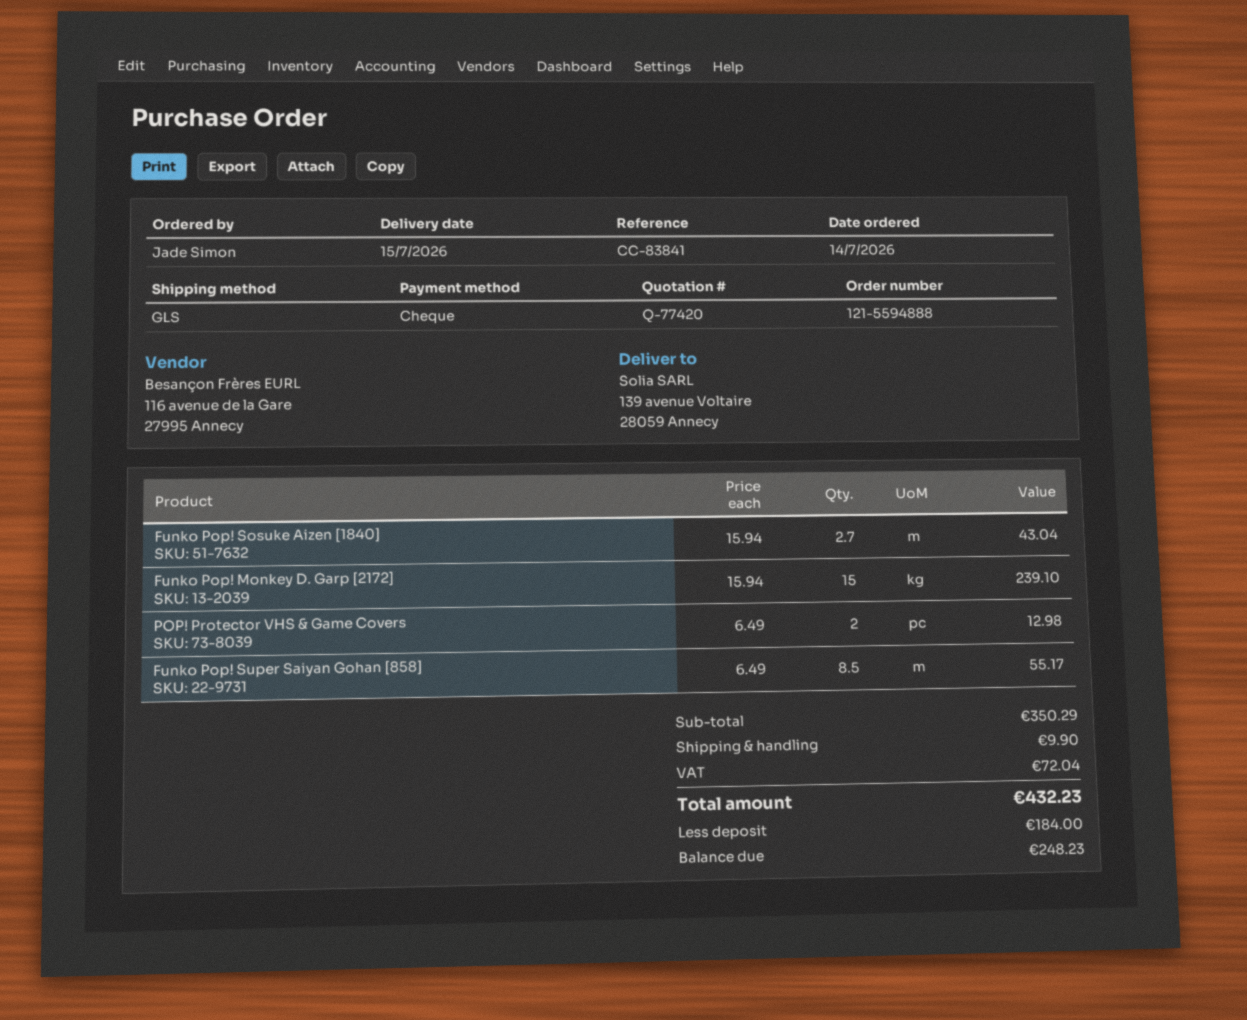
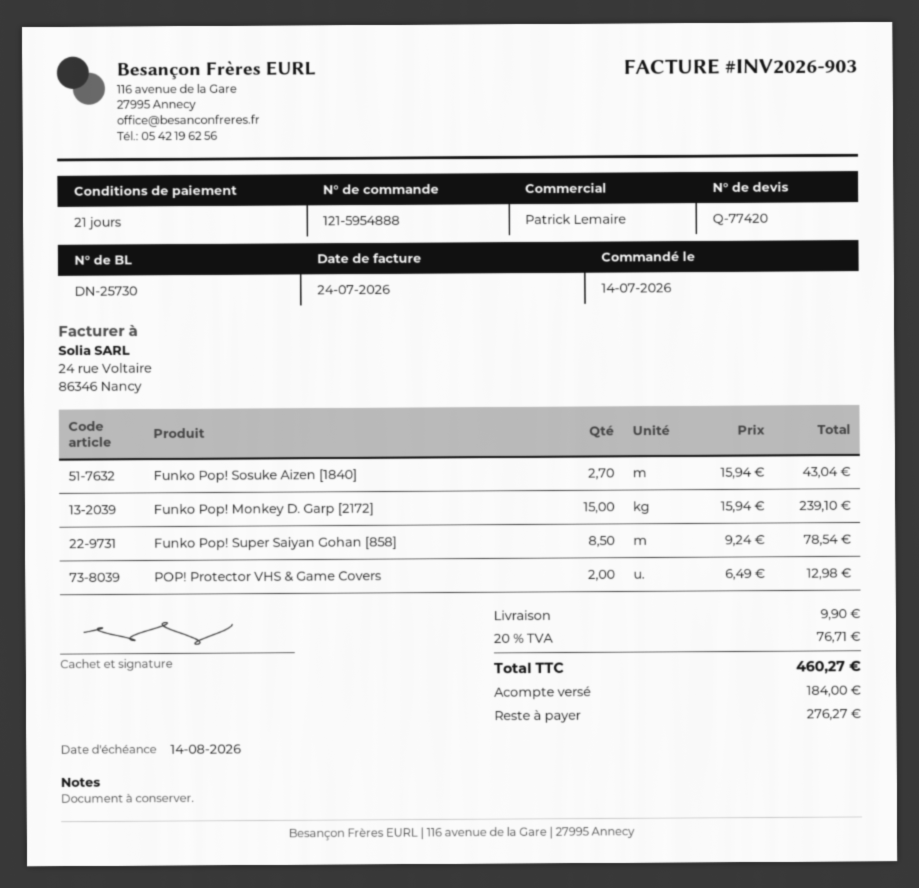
order number: 121-5594888 -> 121-5954888
Funko Pop! Super Saiyan Gohan [858]: 8.5 x 6.49 = 55.17 -> 8.5 x 9.24 = 78.54
tax: 72.04 -> 76.71
total: 432.23 -> 460.27
balance: 248.23 -> 276.27

